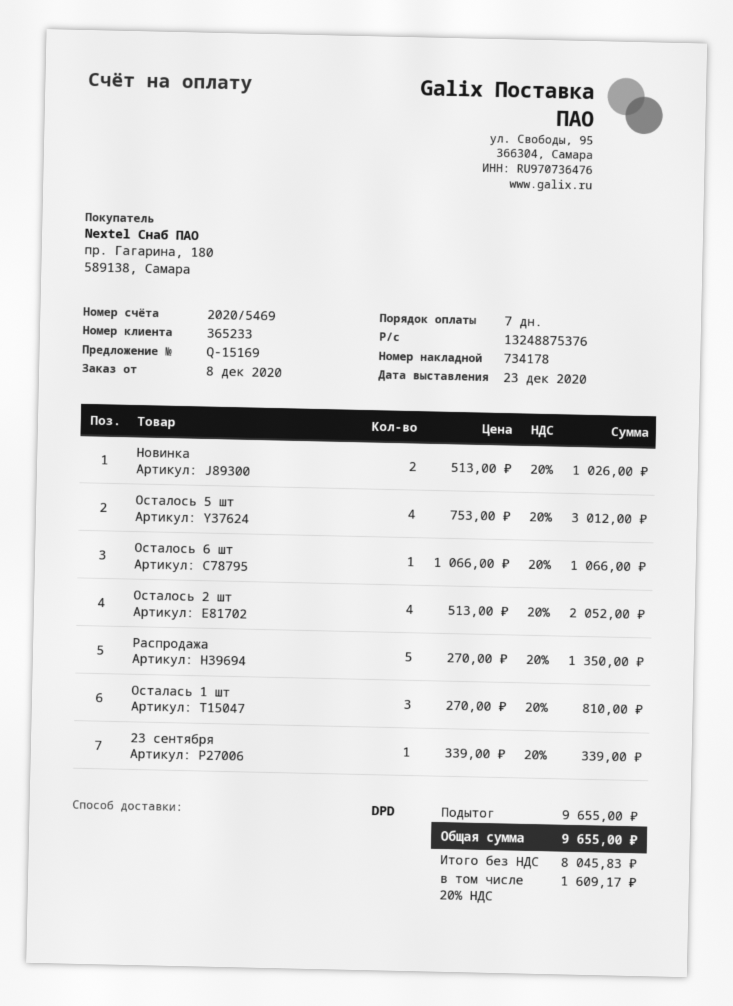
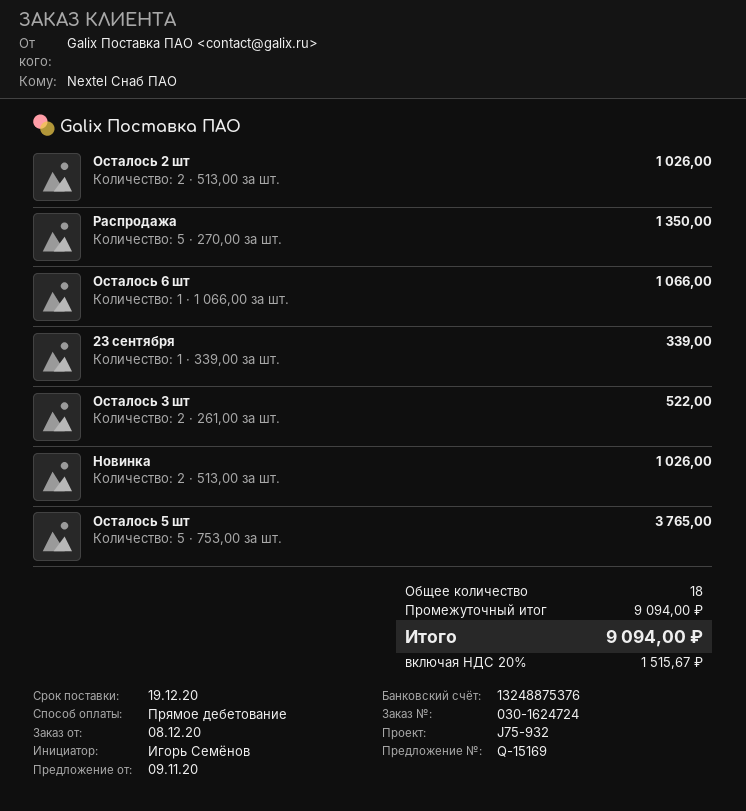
Осталось 5 шт: 4 x 753.00 = 3012.00 -> 5 x 753.00 = 3765.00
Осталось 2 шт: 4 x 513.00 = 2052.00 -> 2 x 513.00 = 1026.00
Осталась 1 шт: 3 x 270.00 = 810.00 -> none
Осталось 3 шт: none -> 2 x 261.00 = 522.00
subtotal: 9655.00 -> 9094.00
tax: 20% = 1609.17 -> 20% = 1515.67
total: 9655.00 -> 9094.00

